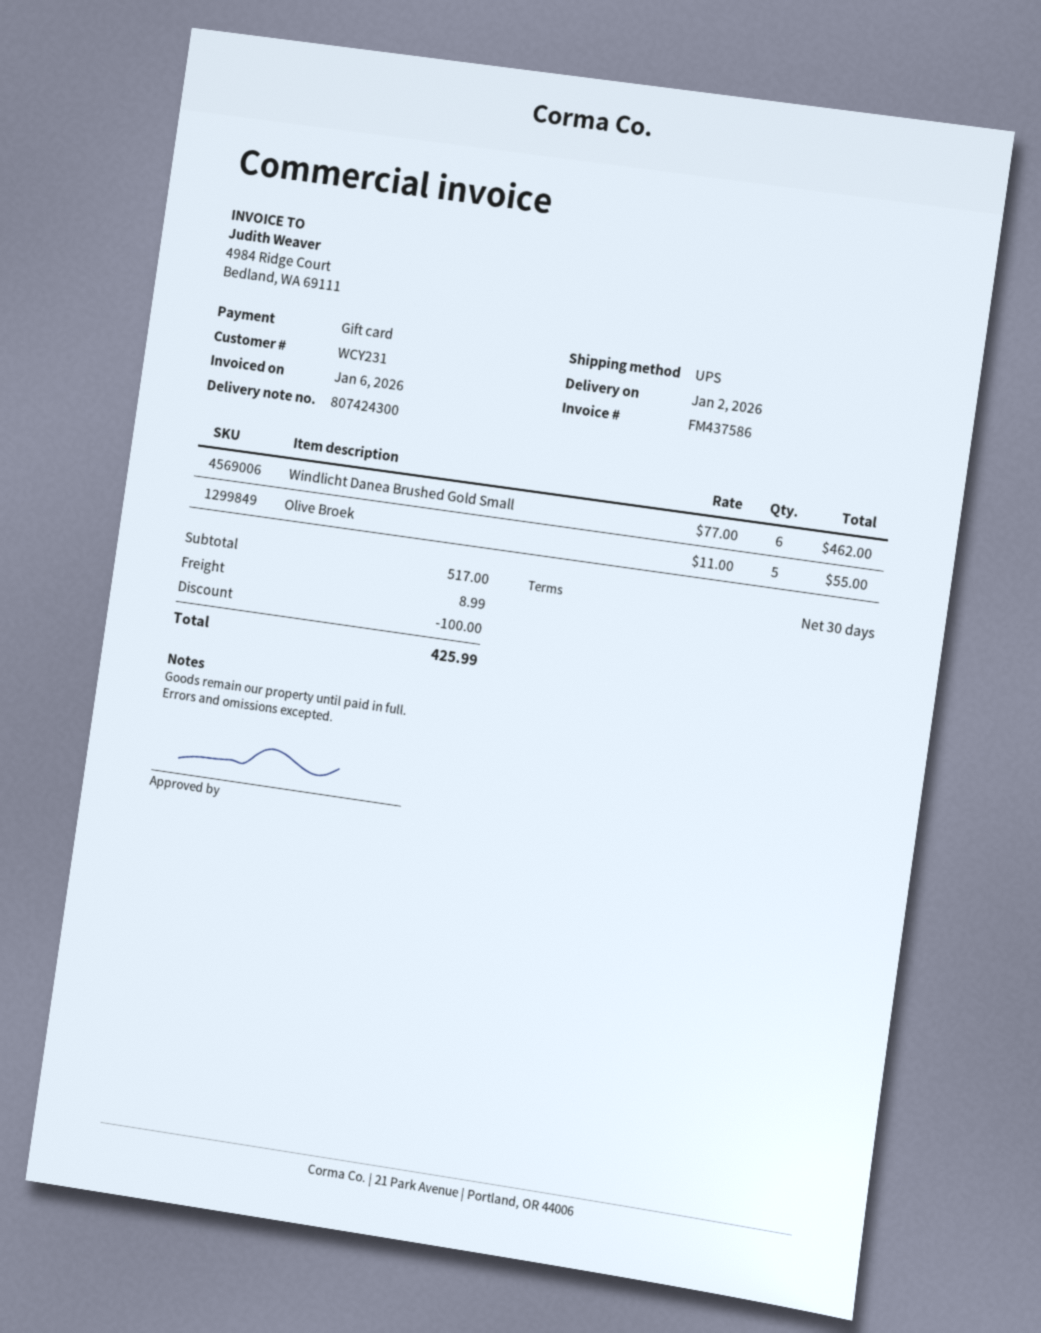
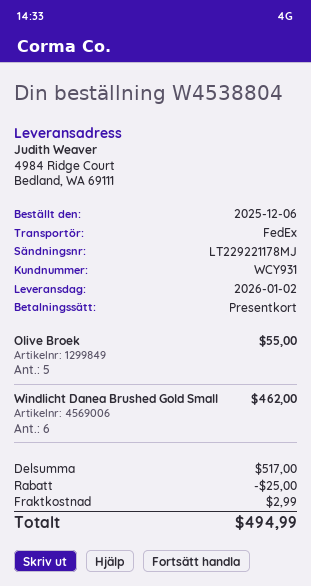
customer number: WCY231 -> WCY931
shipping method: UPS -> FedEx
discount: 100.00 -> 25.00
shipping: 8.99 -> 2.99
total: 425.99 -> 494.99

